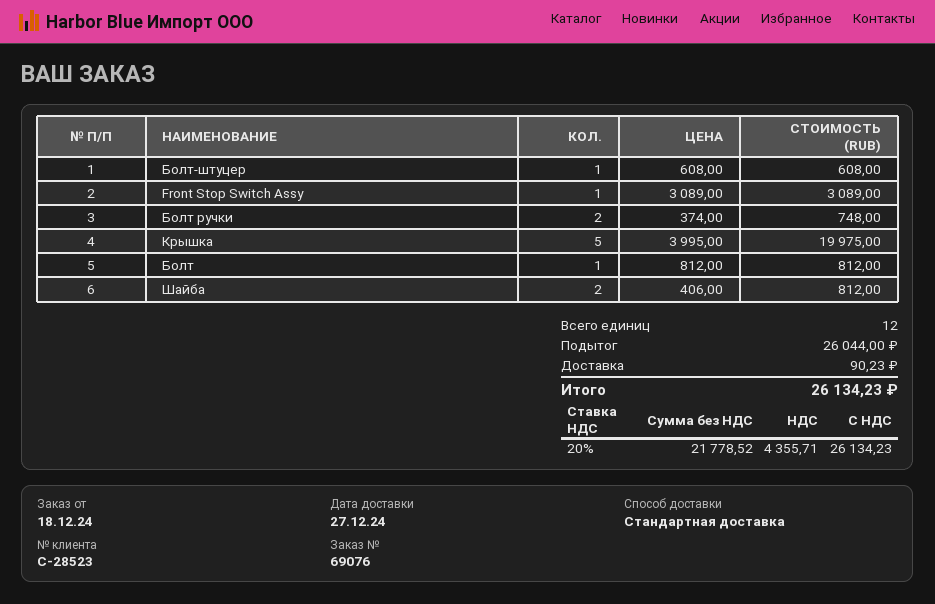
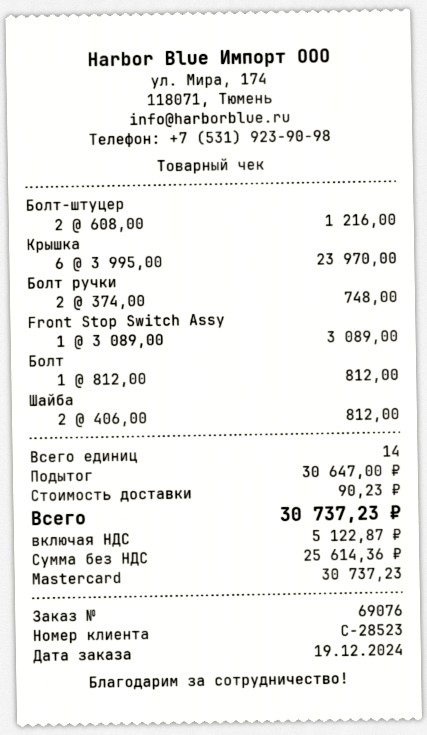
order date: 2024-12-18 -> 2024-12-19
Болт-штуцер: 1 x 608.00 = 608.00 -> 2 x 608.00 = 1216.00
Крышка: 5 x 3995.00 = 19975.00 -> 6 x 3995.00 = 23970.00
total quantity: 12 -> 14
subtotal: 26044.00 -> 30647.00
net: 21778.52 -> 25614.36
tax: 4355.71 -> 5122.87
total: 26134.23 -> 30737.23

